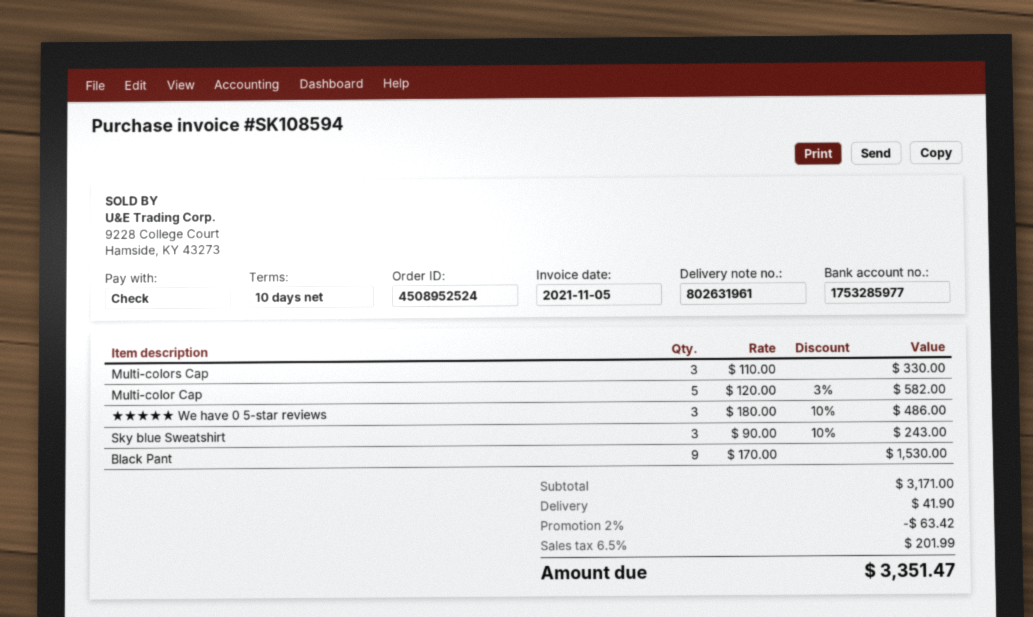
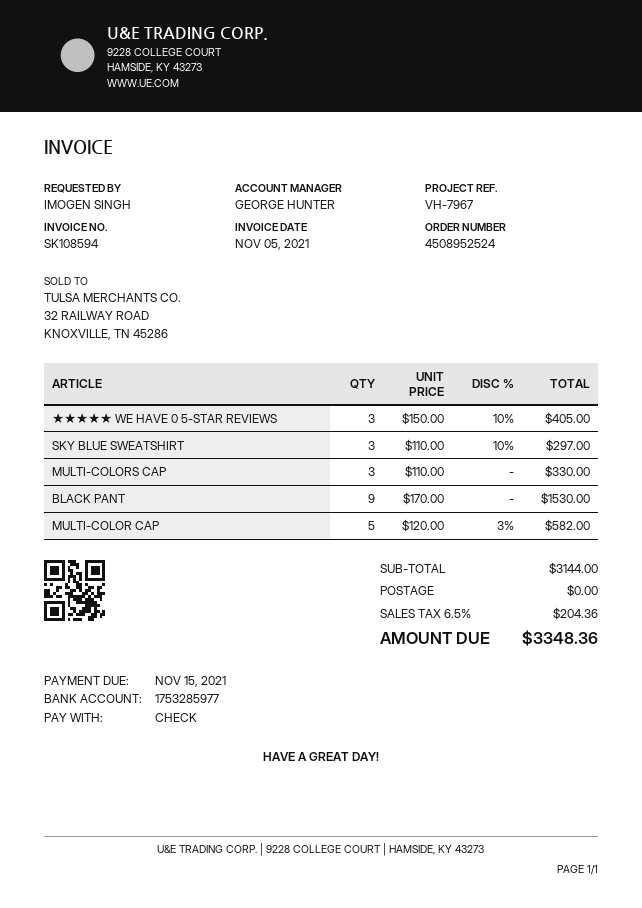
★★★★★ We have 0 5-star reviews: 3 x 180.00 - 10% = 486.00 -> 3 x 150.00 - 10% = 405.00
Sky blue Sweatshirt: 3 x 90.00 - 10% = 243.00 -> 3 x 110.00 - 10% = 297.00
subtotal: 3171.00 -> 3144.00
discount: 2% = 63.42 -> none
shipping: 41.90 -> 0.00
tax: 6.5% = 201.99 -> 6.5% = 204.36
total: 3351.47 -> 3348.36

